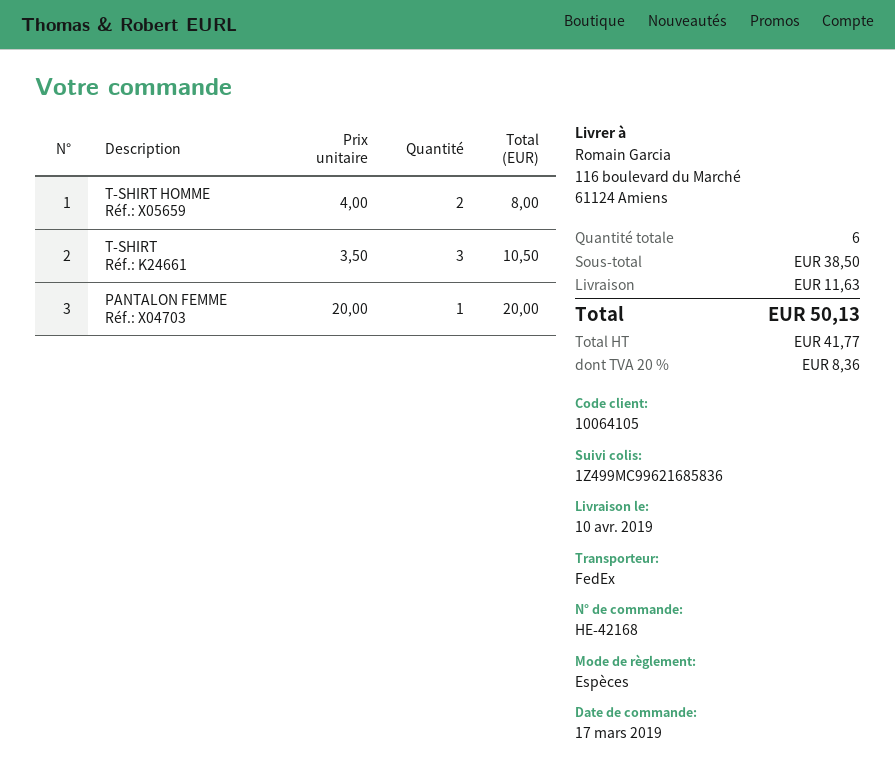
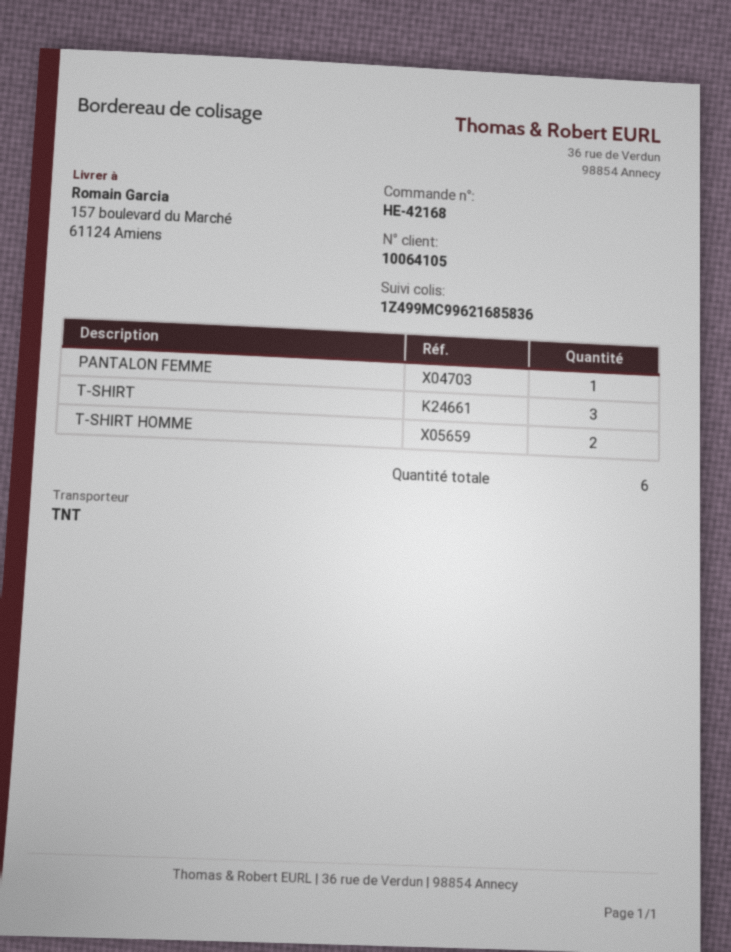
shipping method: FedEx -> TNT
ship to: 116 boulevard du Marché, 61124 Amiens -> 157 boulevard du Marché, 61124 Amiens

